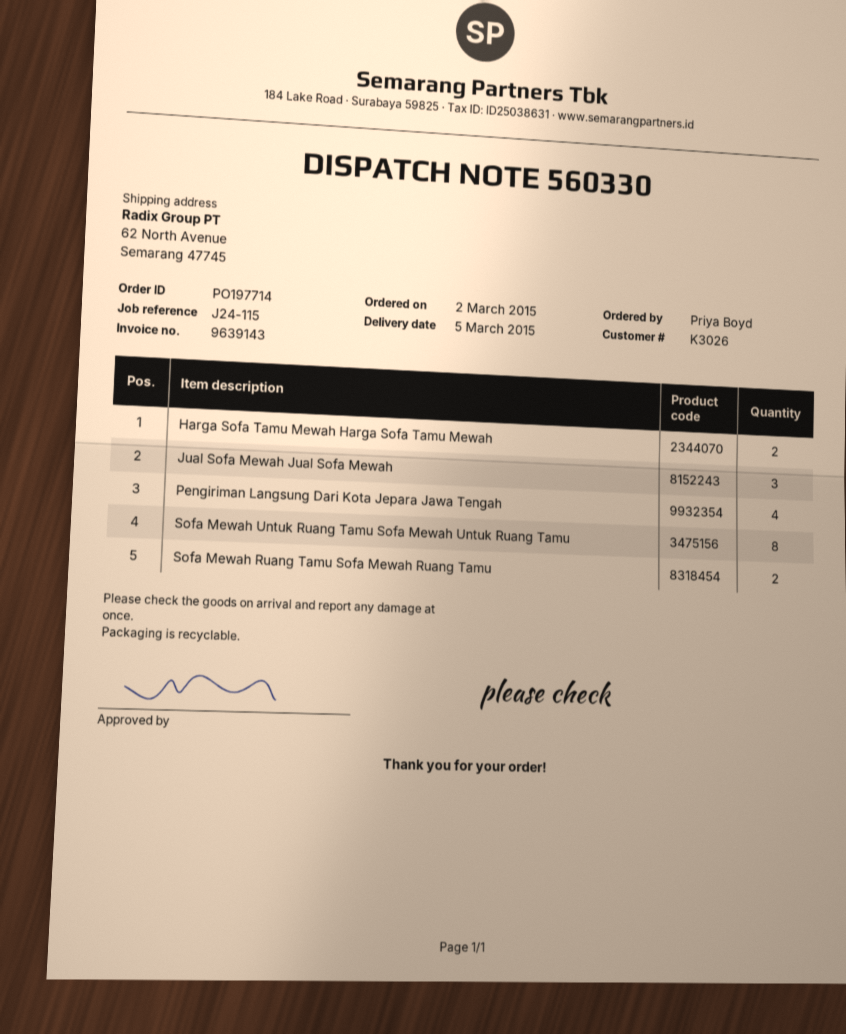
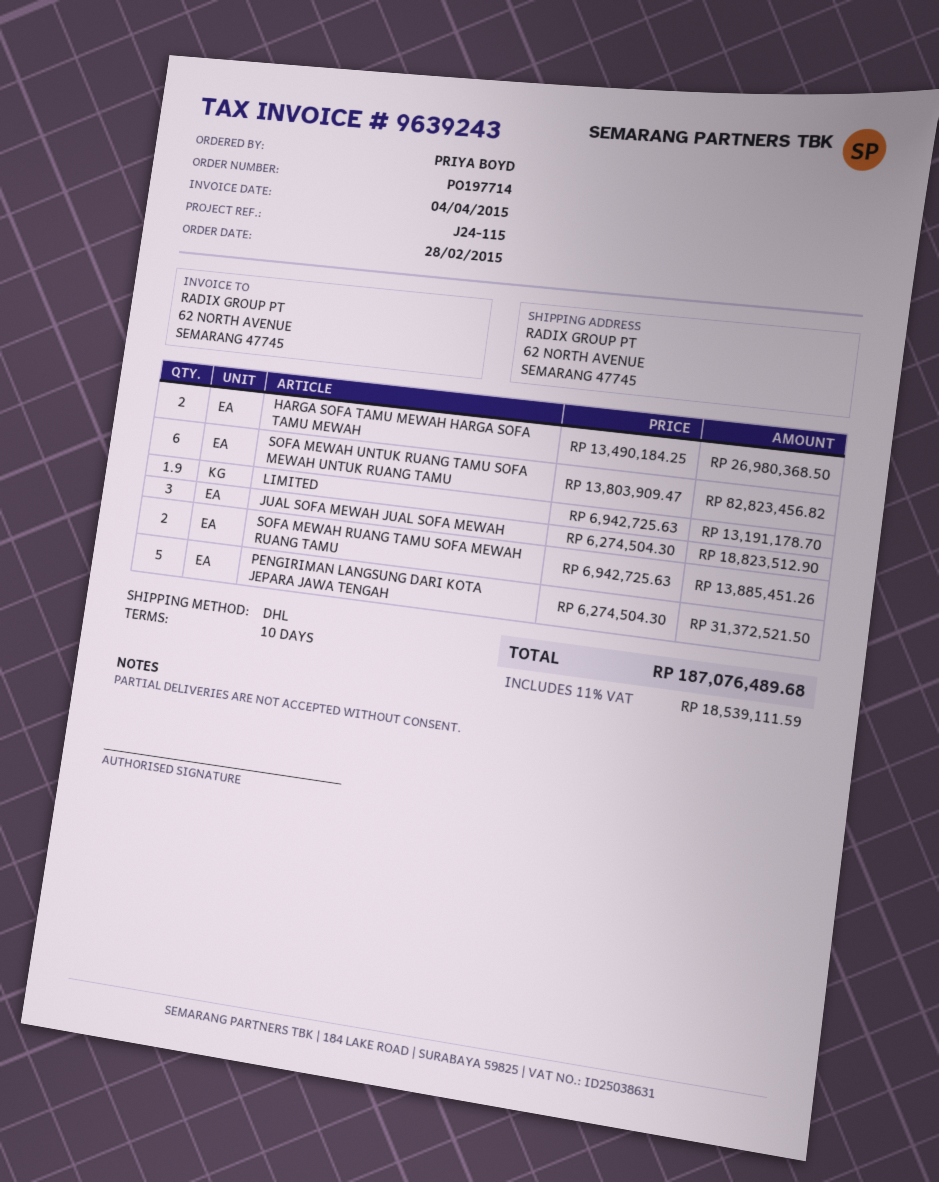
order date: 2015-03-02 -> 2015-02-28
invoice number: 9639143 -> 9639243
Pengiriman Langsung Dari Kota Jepara Jawa Tengah: 4 -> 5
Sofa Mewah Untuk Ruang Tamu Sofa Mewah Untuk Ruang Tamu: 8 -> 6
LIMITED: none -> 1.9

